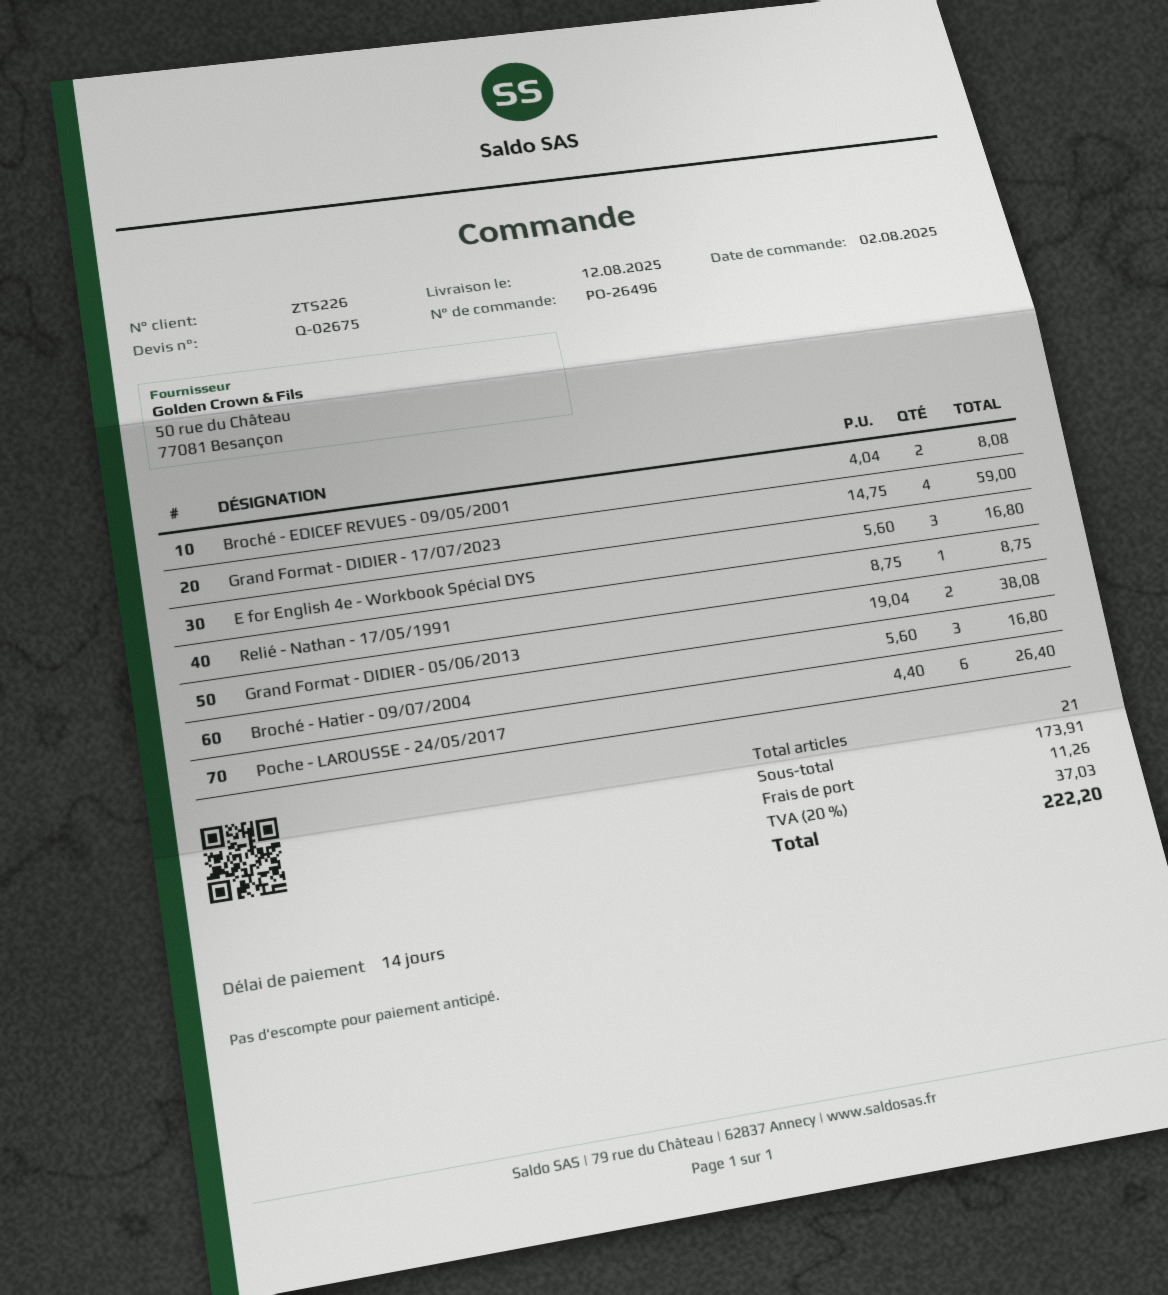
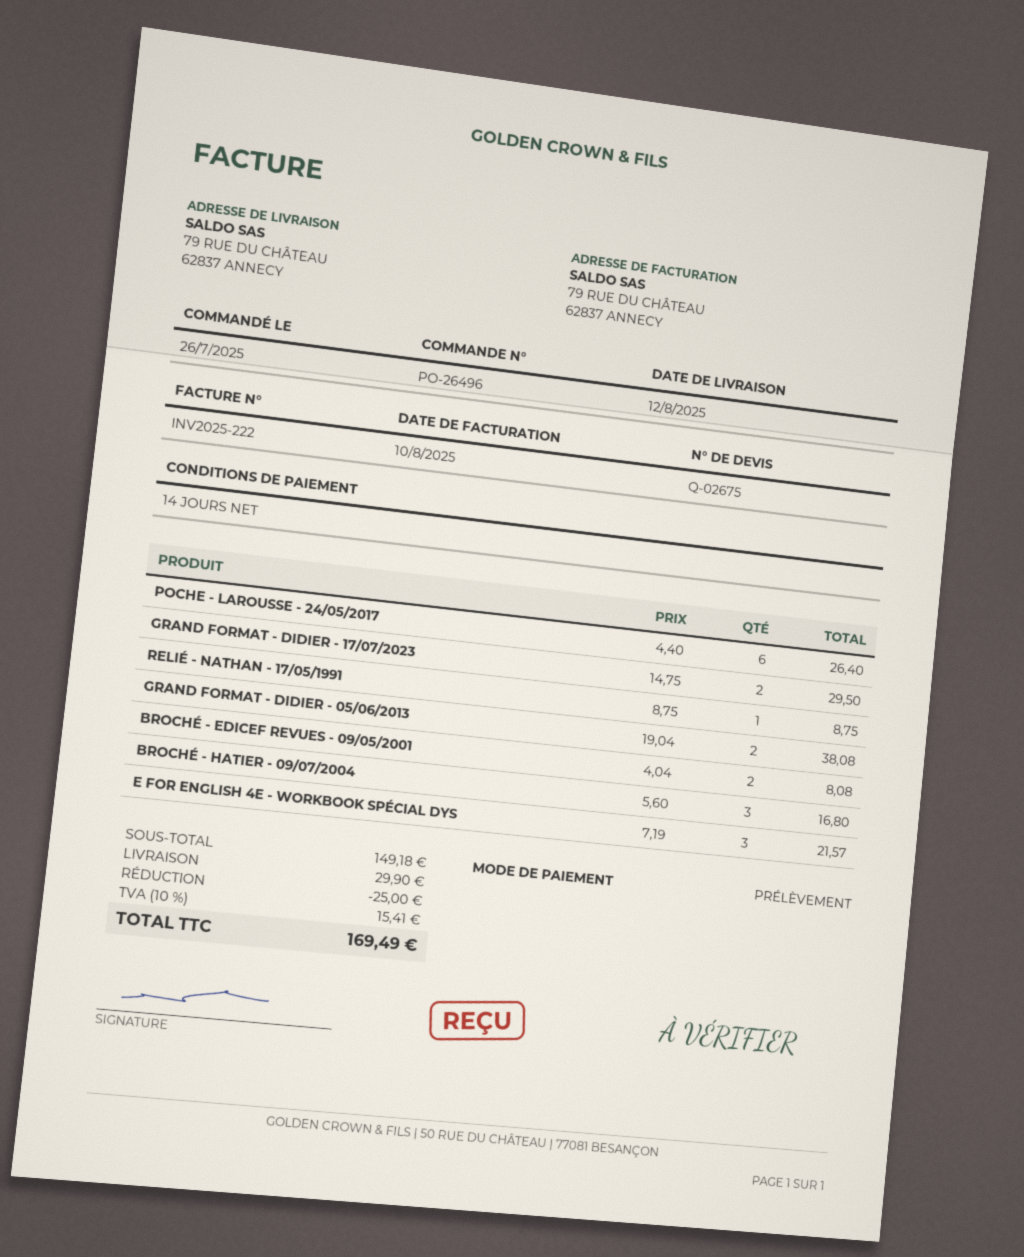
order date: 2025-08-02 -> 2025-07-26
Grand Format - DIDIER - 17/07/2023: 4 x 14.75 = 59.00 -> 2 x 14.75 = 29.50
E for English 4e - Workbook Spécial DYS: 3 x 5.60 = 16.80 -> 3 x 7.19 = 21.57
subtotal: 173.91 -> 149.18
discount: none -> 25.00
shipping: 11.26 -> 29.90
tax: 20% = 37.03 -> 10% = 15.41
total: 222.20 -> 169.49

